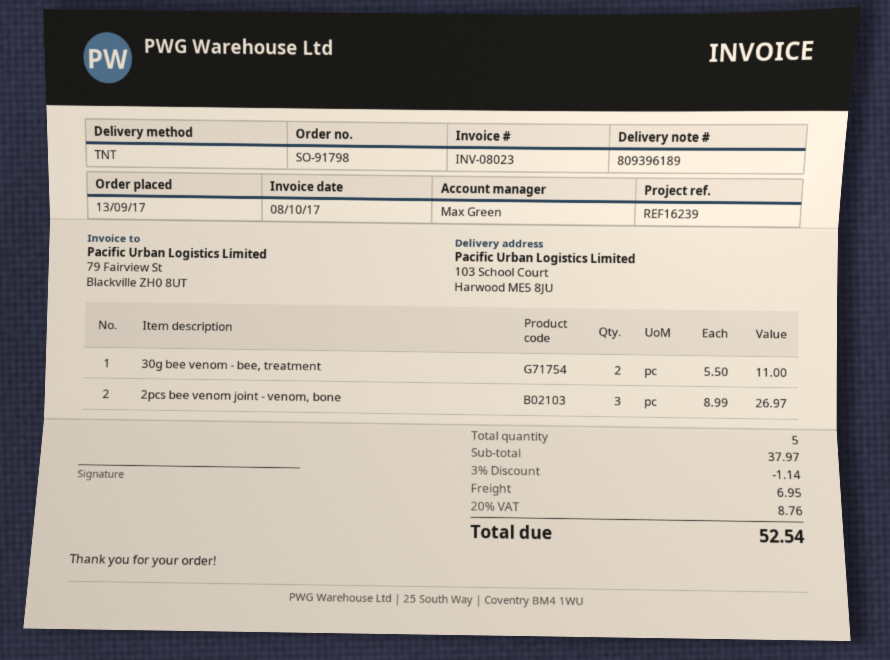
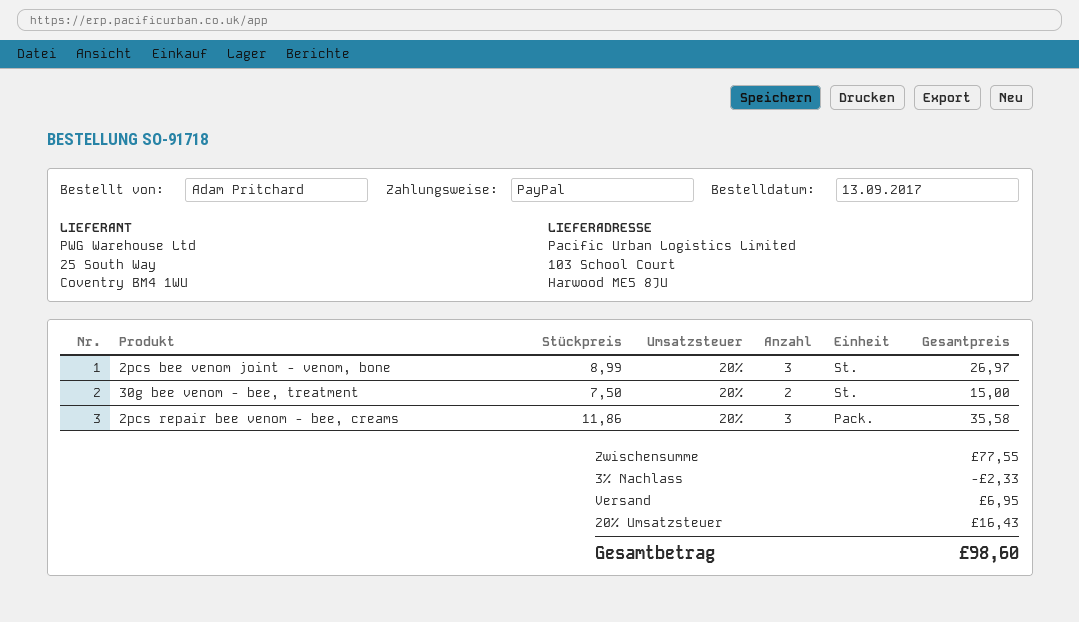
order number: SO-91798 -> SO-91718
30g bee venom - bee, treatment: 2 x 5.50 = 11.00 -> 2 x 7.50 = 15.00
2pcs repair bee venom - bee, creams: none -> 3 x 11.86 = 35.58
subtotal: 37.97 -> 77.55
discount: 3% = 1.14 -> 3% = 2.33
tax: 20% = 8.76 -> 20% = 16.43
total: 52.54 -> 98.60

